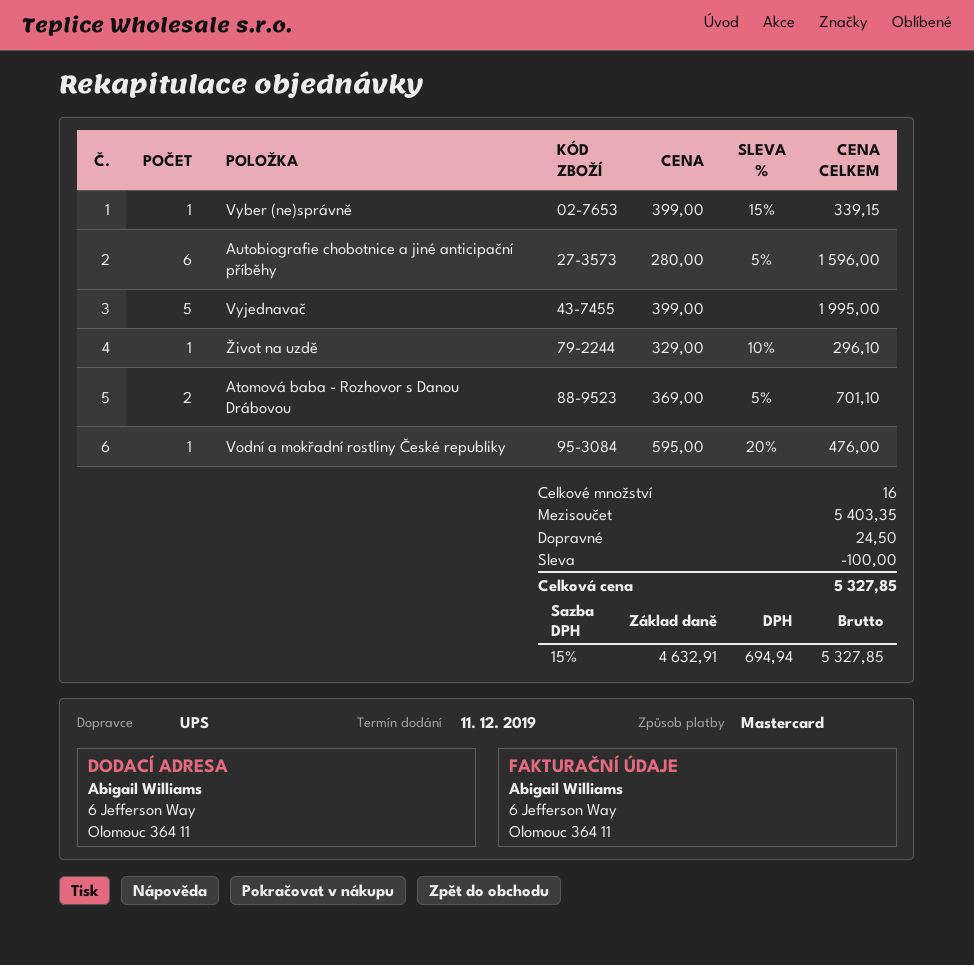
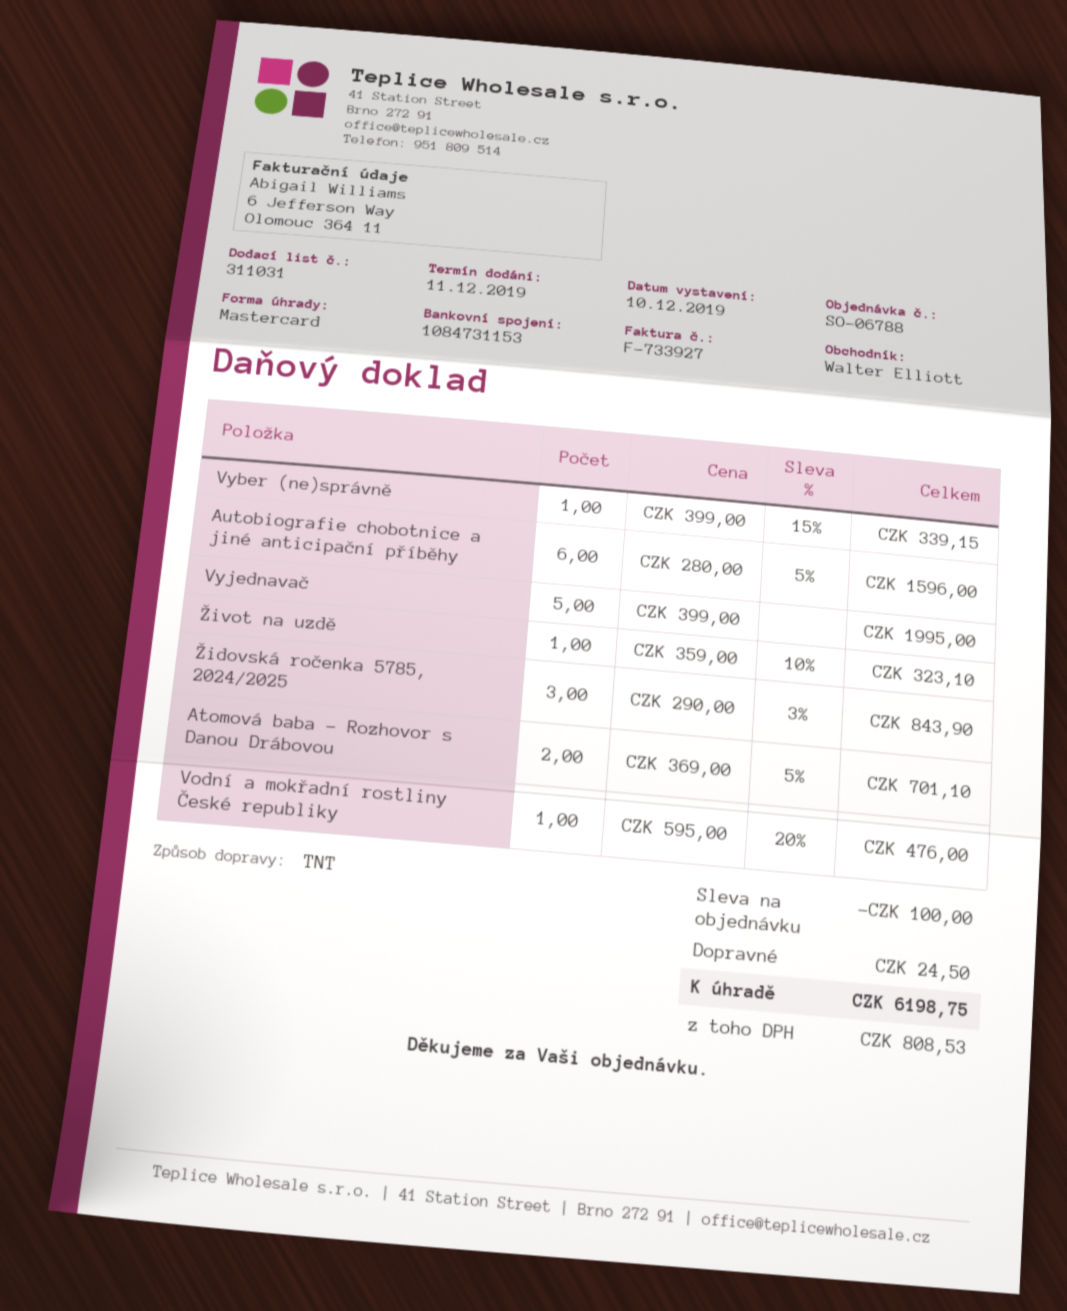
shipping method: UPS -> TNT
Život na uzdě: 1 x 329.00 - 10% = 296.10 -> 1 x 359.00 - 10% = 323.10
Židovská ročenka 5785, 2024/2025: none -> 3 x 290.00 - 3% = 843.90
tax: 694.94 -> 808.53
total: 5327.85 -> 6198.75

